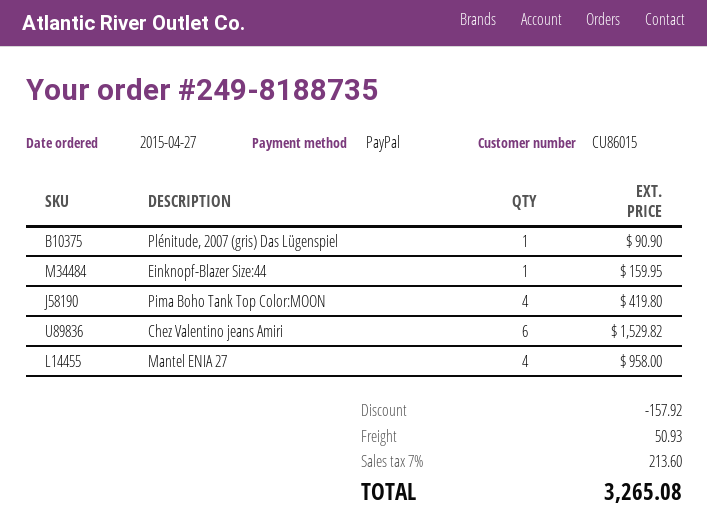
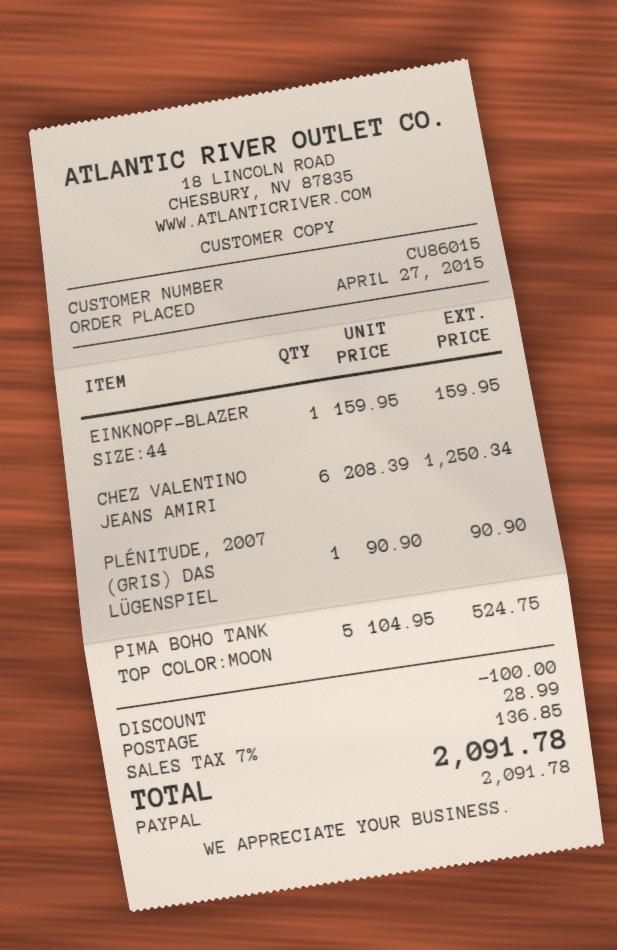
Pima Boho Tank Top Color:MOON: 4 for 419.80 -> 5 for 524.75
Chez Valentino jeans Amiri: 6 for 1529.82 -> 6 for 1250.34
Mantel ENIA 27: 4 for 958.00 -> none
discount: 157.92 -> 100.00
shipping: 50.93 -> 28.99
tax: 7% = 213.60 -> 7% = 136.85
total: 3265.08 -> 2091.78

